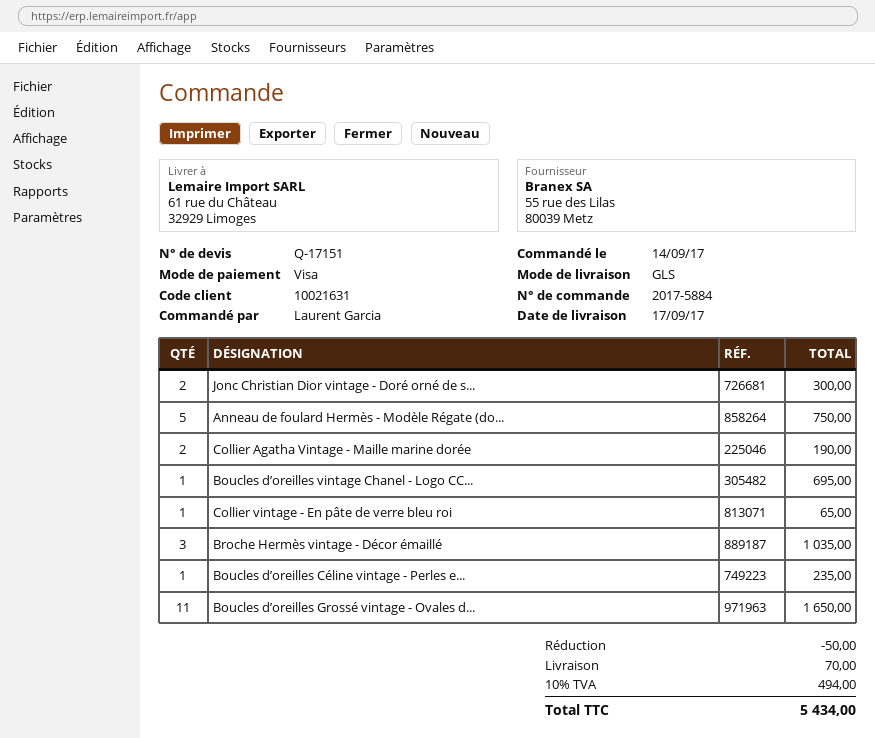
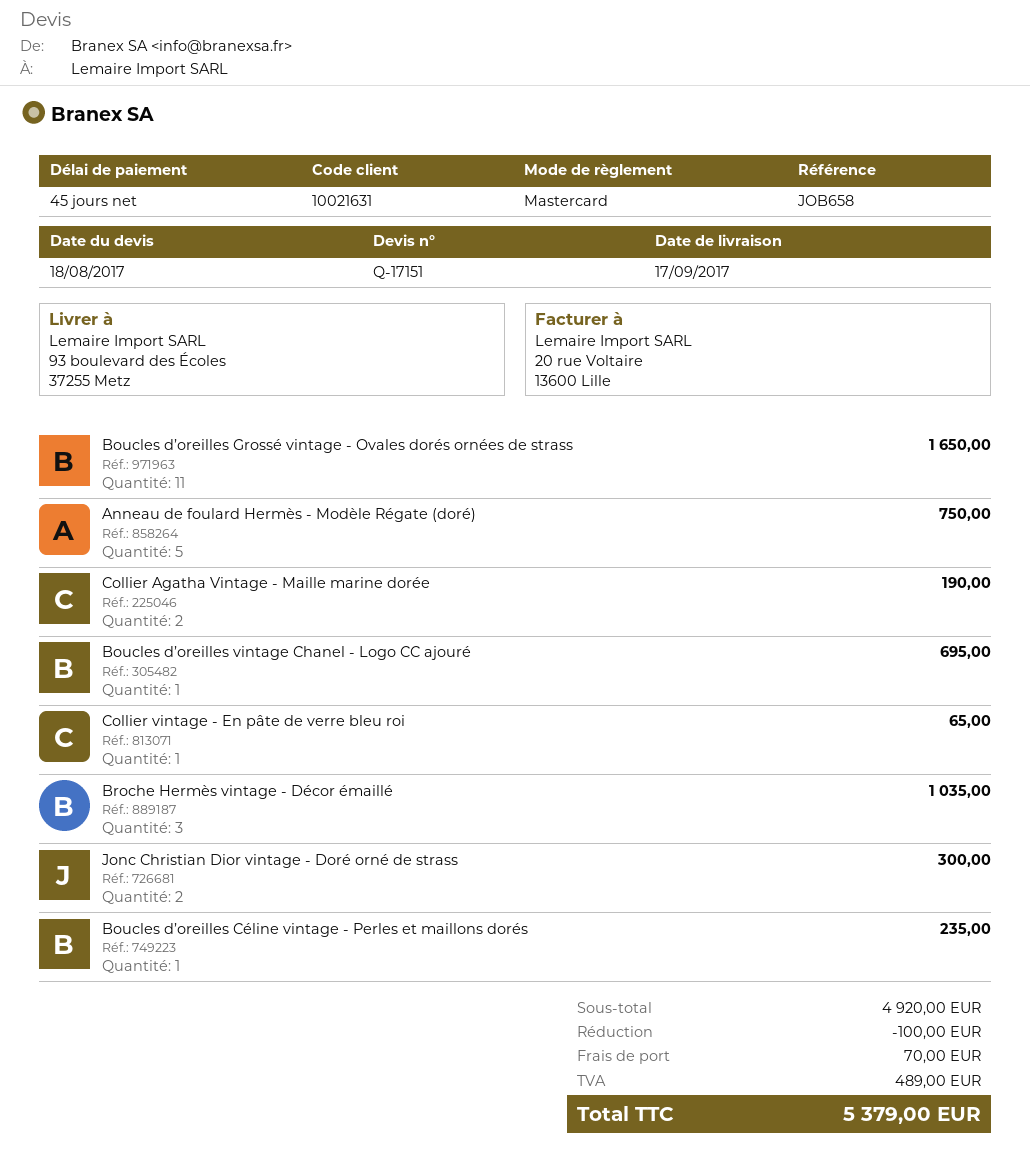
payment method: Visa -> Mastercard
ship to: 61 rue du Château, 32929 Limoges -> 93 boulevard des Écoles, 37255 Metz
discount: 50.00 -> 100.00
tax: 494.00 -> 489.00
total: 5434.00 -> 5379.00

